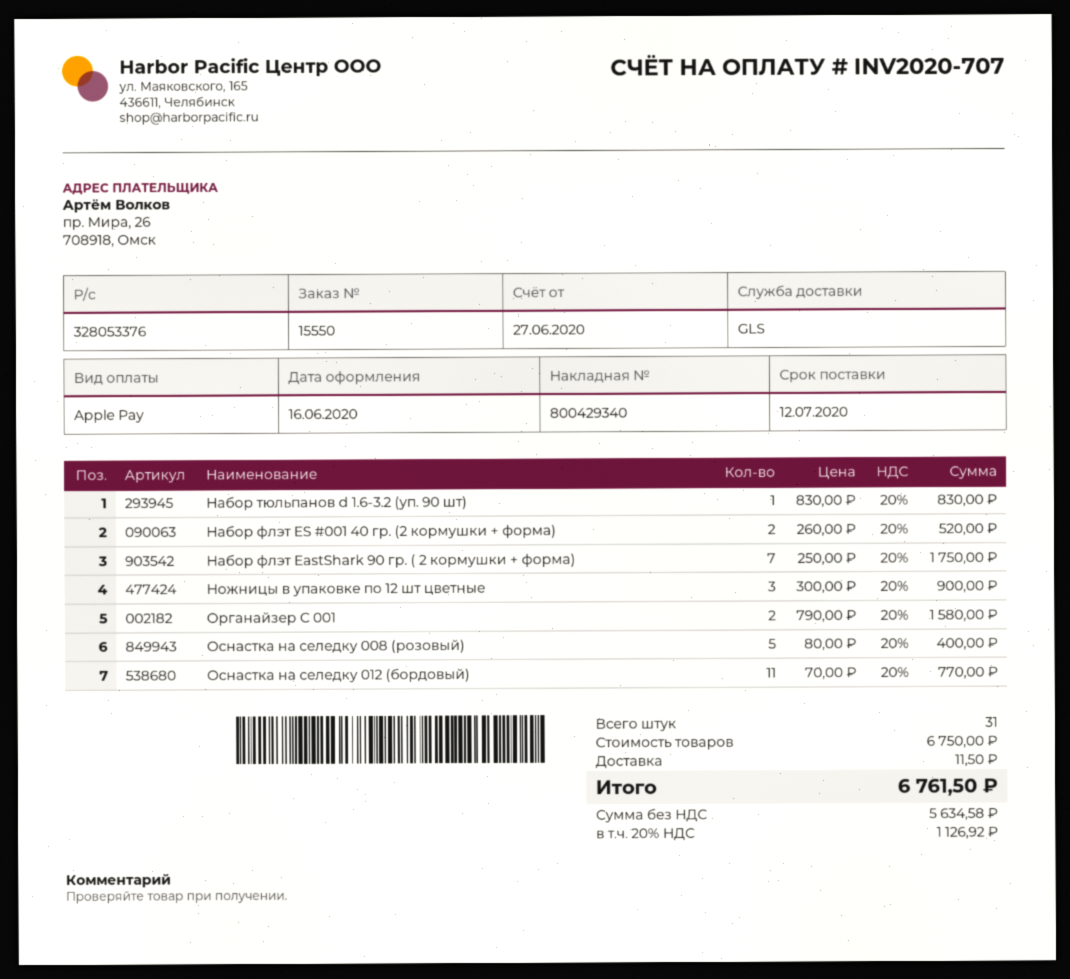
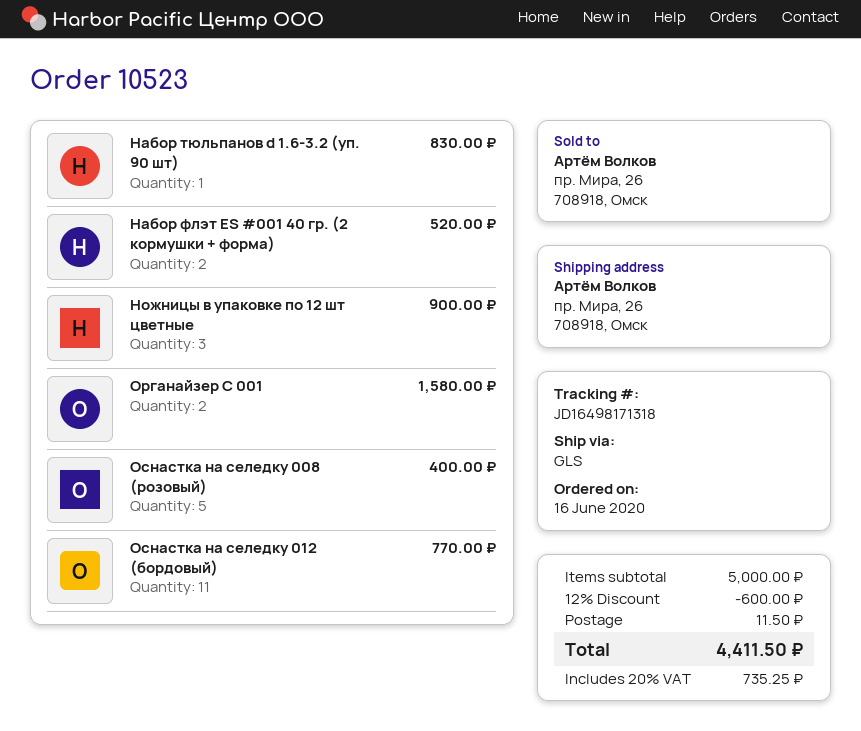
order number: 15550 -> 10523
Набор флэт EastShark 90 гр. ( 2 кормушки + форма): 7 for 1750.00 -> none
subtotal: 6750.00 -> 5000.00
discount: none -> 12% = 600.00
tax: 20% = 1126.92 -> 20% = 735.25
total: 6761.50 -> 4411.50

